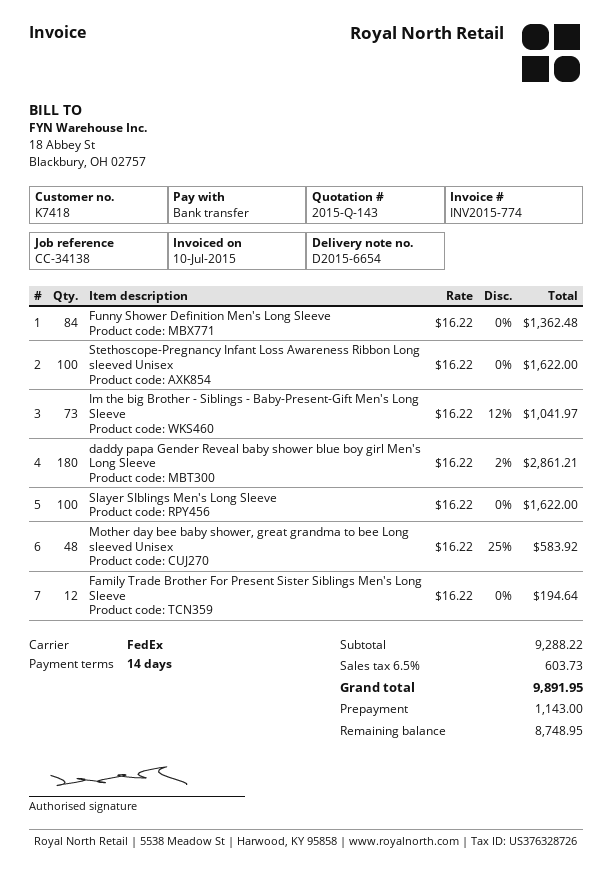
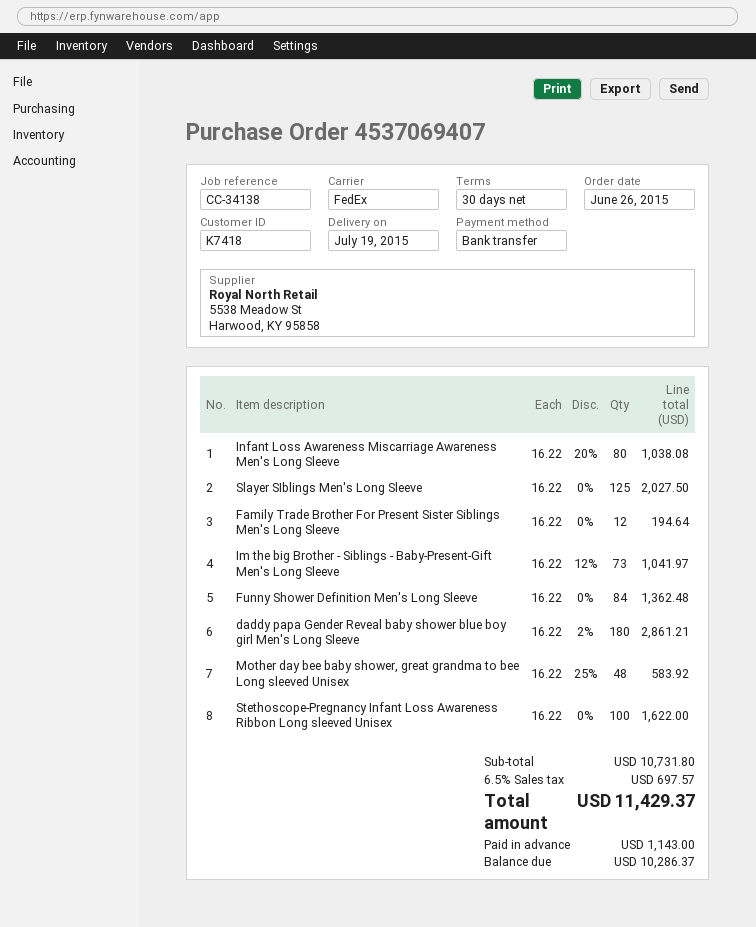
payment terms: 14 days -> 30 days
Slayer SIblings Men's Long Sleeve: 100 x 16.22 = 1622.00 -> 125 x 16.22 = 2027.50
Infant Loss Awareness Miscarriage Awareness Men's Long Sleeve: none -> 80 x 16.22 - 20% = 1038.08
subtotal: 9288.22 -> 10731.80
tax: 6.5% = 603.73 -> 6.5% = 697.57
total: 9891.95 -> 11429.37
balance: 8748.95 -> 10286.37

